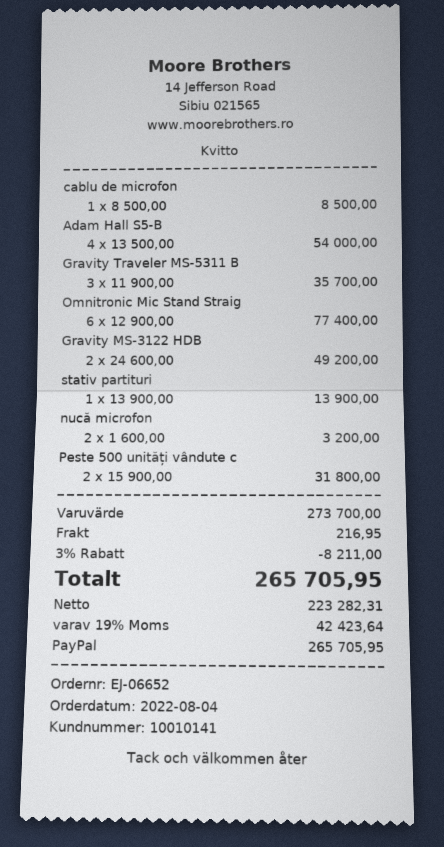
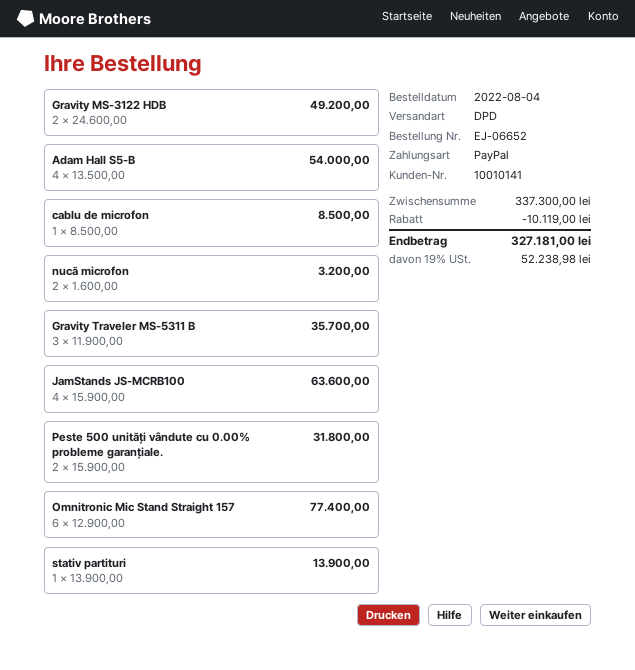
JamStands JS-MCRB100: none -> 4 x 15900.00 = 63600.00
subtotal: 273700.00 -> 337300.00
discount: 8211.00 -> 10119.00
shipping: 216.95 -> none
tax: 19% = 42423.64 -> 19% = 52238.98
total: 265705.95 -> 327181.00

